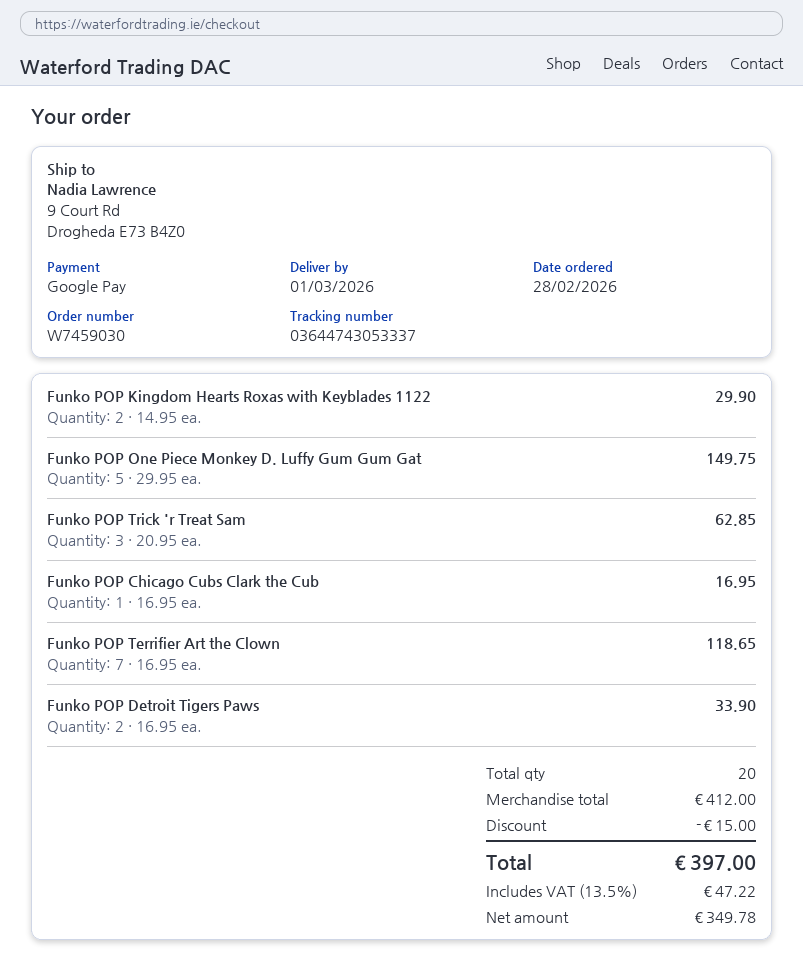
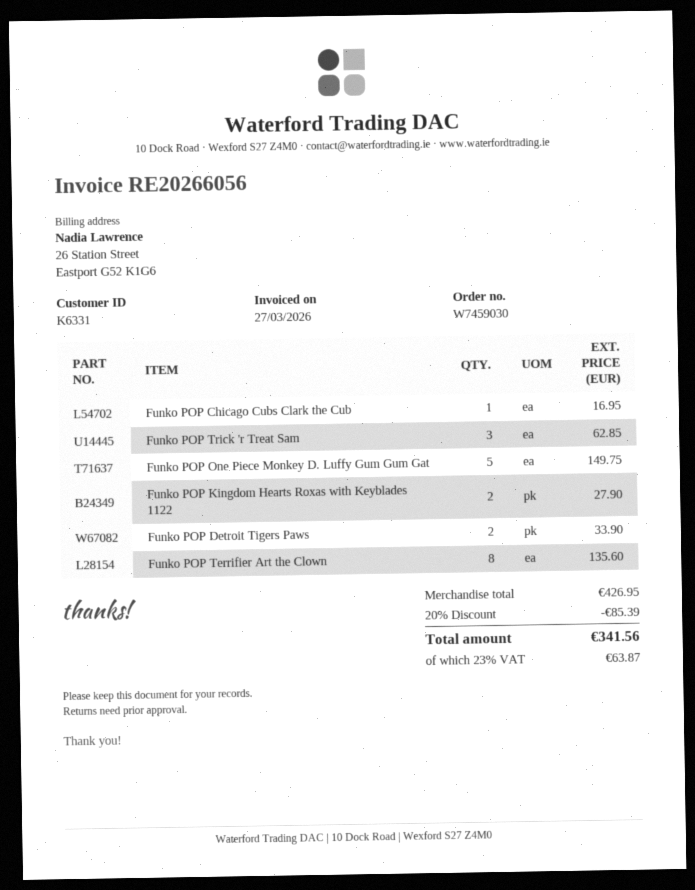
Funko POP Kingdom Hearts Roxas with Keyblades 1122: 2 for 29.90 -> 2 for 27.90
Funko POP Terrifier Art the Clown: 7 for 118.65 -> 8 for 135.60
subtotal: 412.00 -> 426.95
discount: 15.00 -> 85.39
tax: 13.5% = 47.22 -> 23% = 63.87
total: 397.00 -> 341.56

